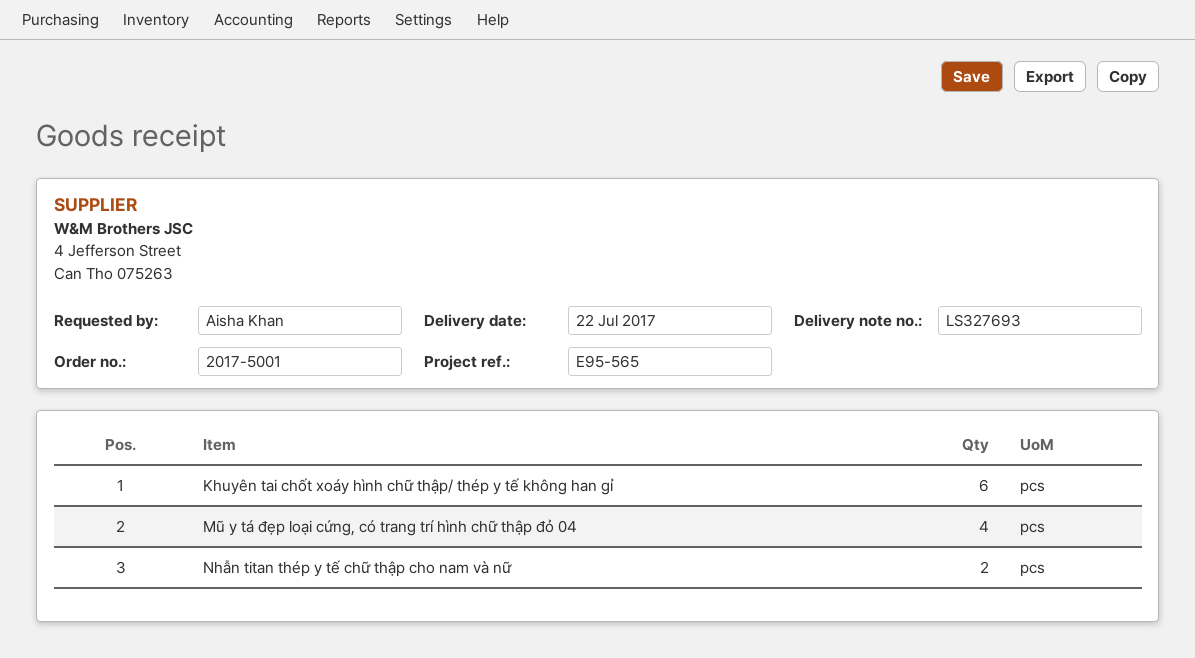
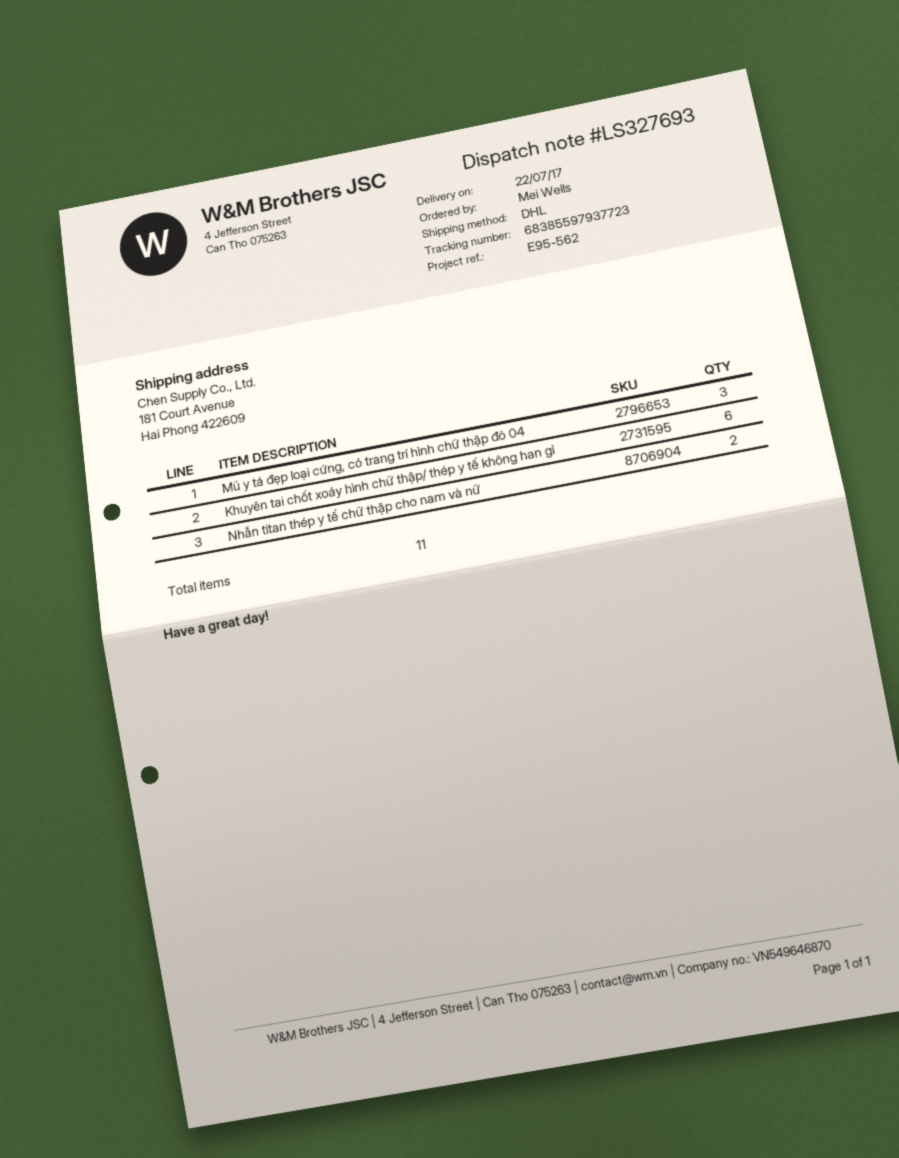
reference: E95-565 -> E95-562
ordered by: Aisha Khan -> Mei Wells
Mũ y tá đẹp loại cứng, có trang trí hình chữ thập đỏ 04: 4 -> 3

